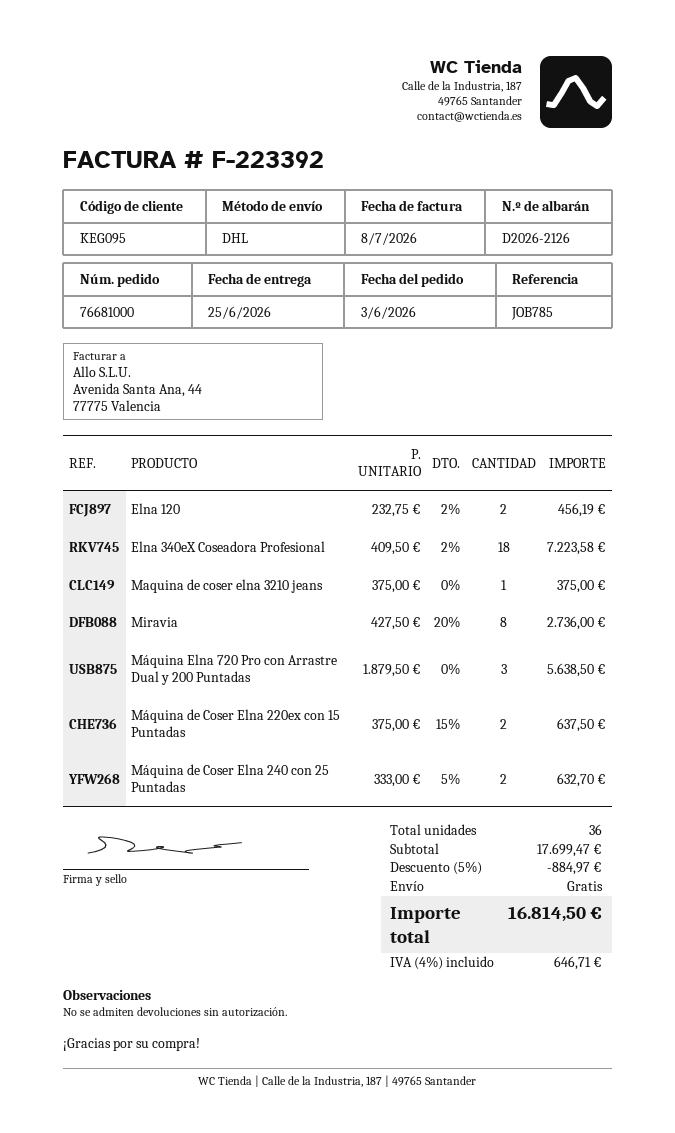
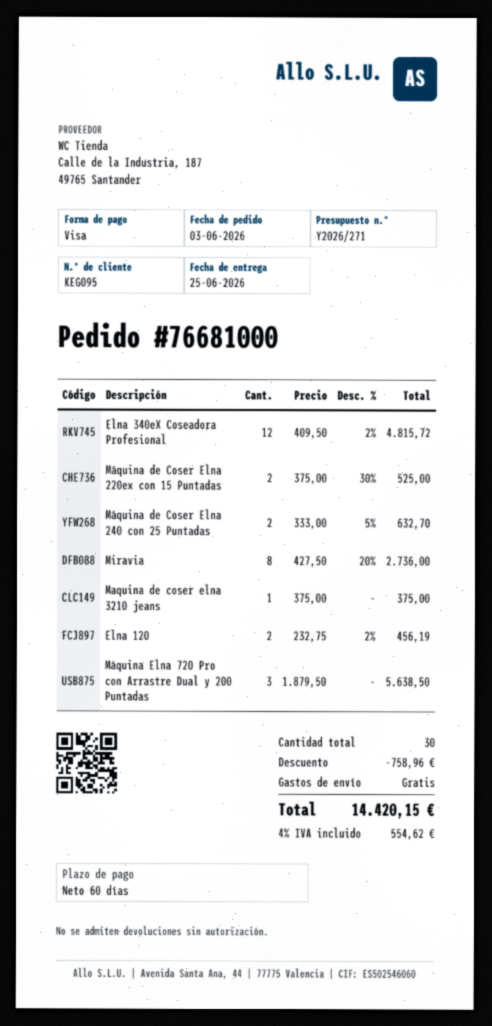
Elna 340eX Coseadora Profesional: 18 x 409.50 - 2% = 7223.58 -> 12 x 409.50 - 2% = 4815.72
Máquina de Coser Elna 220ex con 15 Puntadas: 2 x 375.00 - 15% = 637.50 -> 2 x 375.00 - 30% = 525.00
total quantity: 36 -> 30
discount: 884.97 -> 758.96
tax: 4% = 646.71 -> 4% = 554.62
total: 16814.50 -> 14420.15

